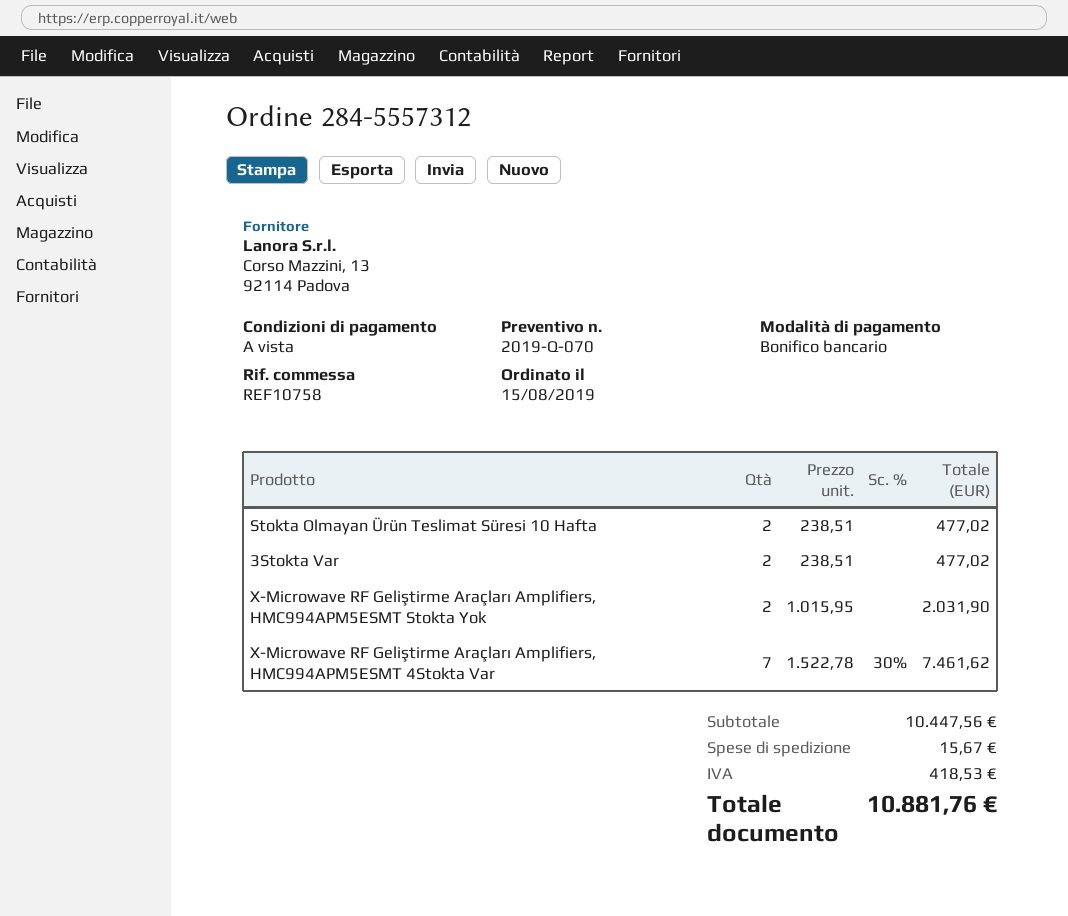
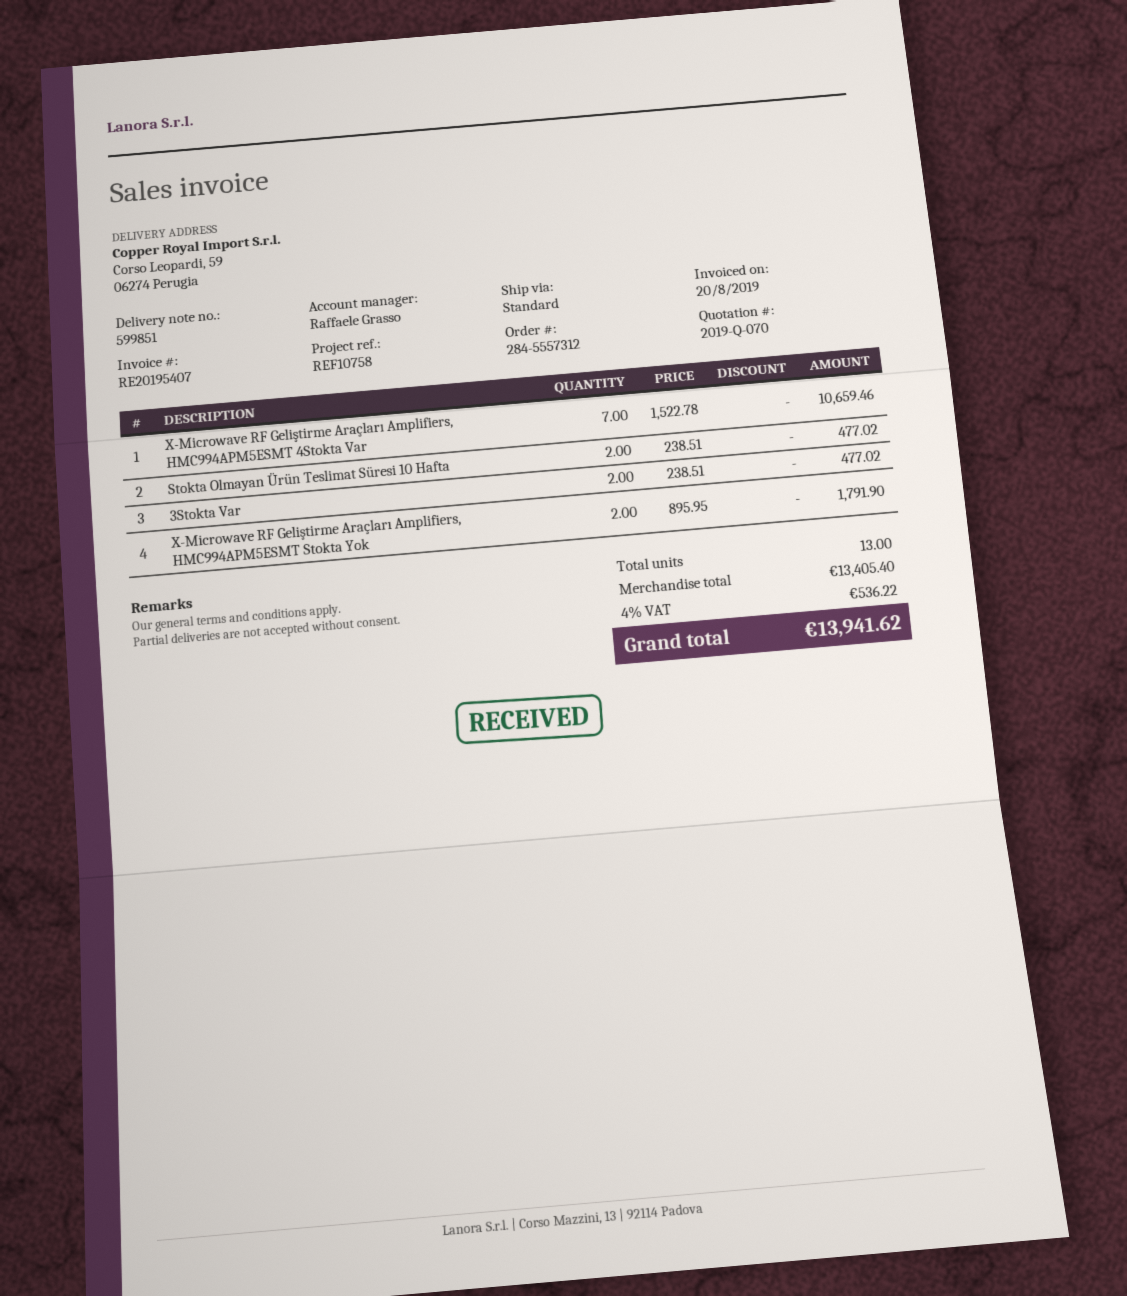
X-Microwave RF Geliştirme Araçları Amplifiers, HMC994APM5ESMT Stokta Yok: 2 x 1015.95 = 2031.90 -> 2 x 895.95 = 1791.90
X-Microwave RF Geliştirme Araçları Amplifiers, HMC994APM5ESMT 4Stokta Var: 7 x 1522.78 - 30% = 7461.62 -> 7 x 1522.78 = 10659.46
subtotal: 10447.56 -> 13405.40
shipping: 15.67 -> none
tax: 418.53 -> 536.22
total: 10881.76 -> 13941.62

